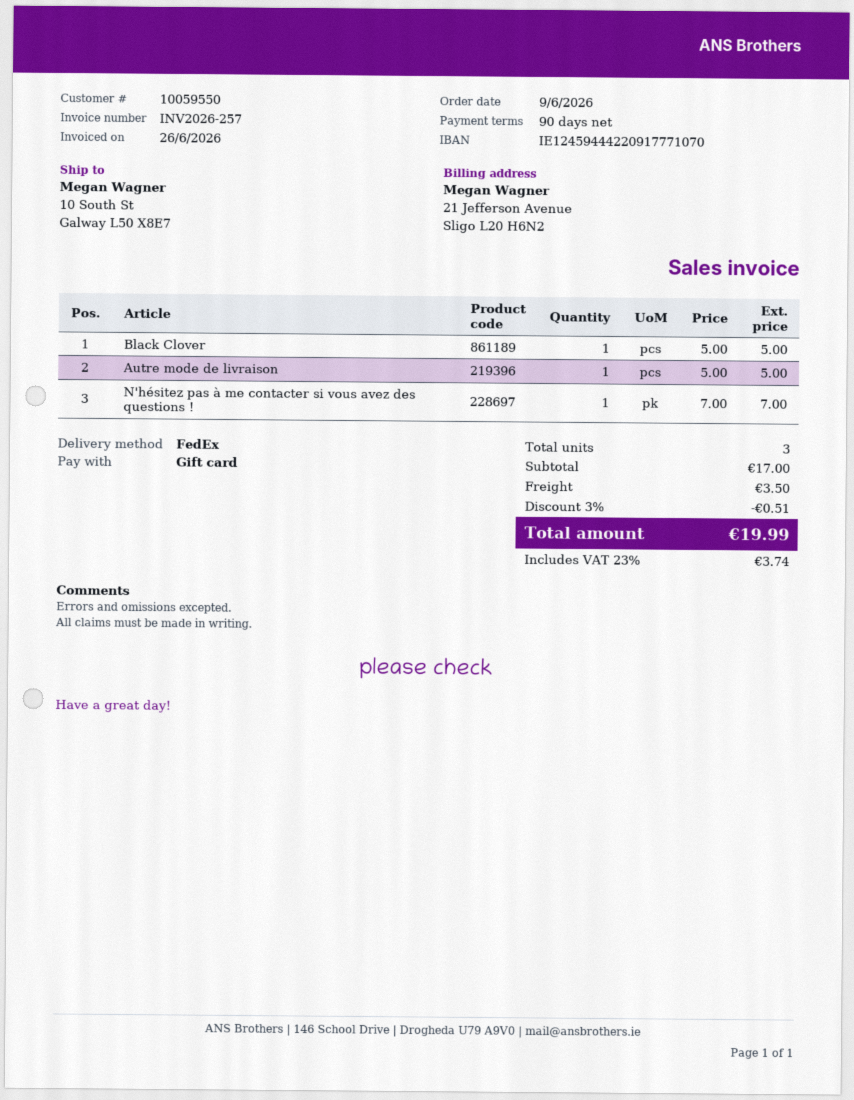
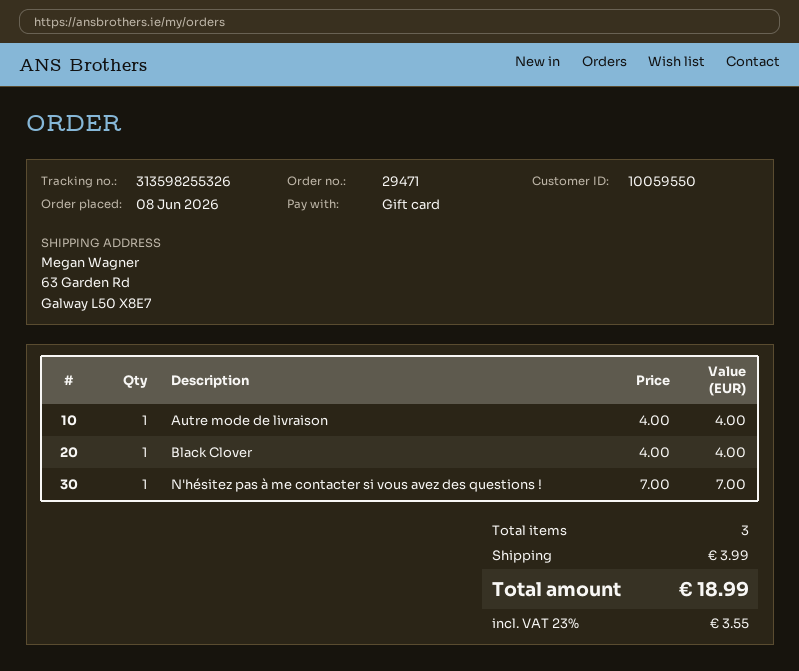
order date: 2026-06-09 -> 2026-06-08
ship to: 10 South St, Galway L50 X8E7 -> 63 Garden Rd, Galway L50 X8E7
Black Clover: 1 x 5.00 = 5.00 -> 1 x 4.00 = 4.00
Autre mode de livraison: 1 x 5.00 = 5.00 -> 1 x 4.00 = 4.00
discount: 3% = 0.51 -> none
shipping: 3.50 -> 3.99
tax: 23% = 3.74 -> 23% = 3.55
total: 19.99 -> 18.99

